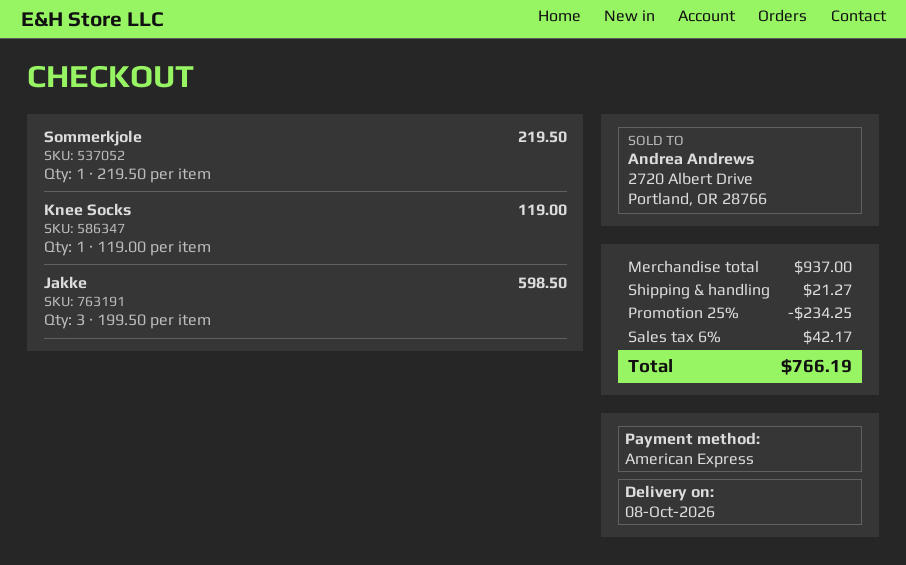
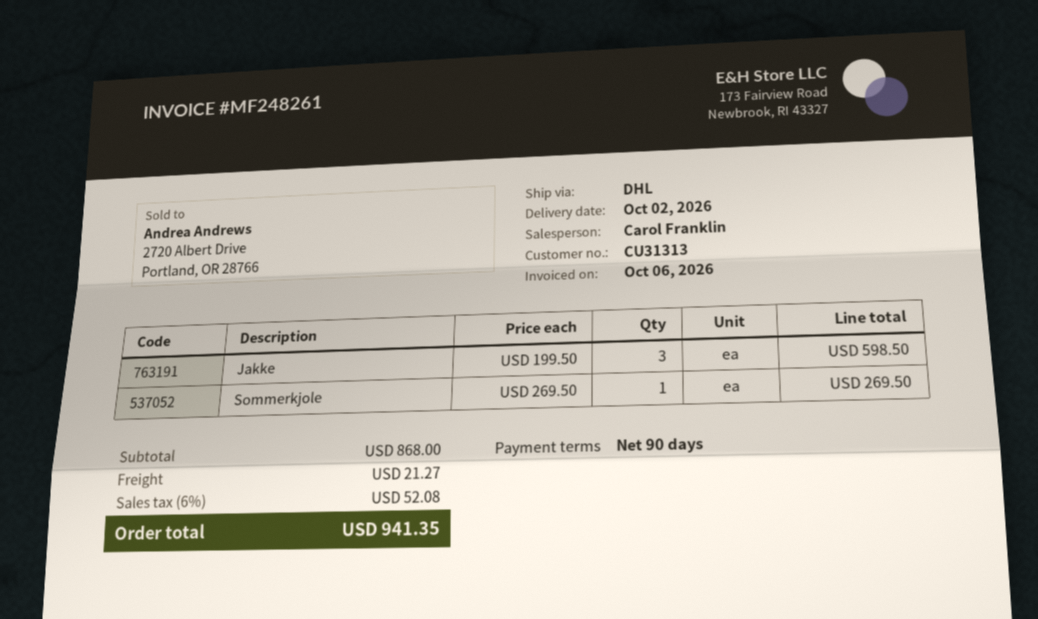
delivery date: 2026-10-08 -> 2026-10-02
Sommerkjole: 1 x 219.50 = 219.50 -> 1 x 269.50 = 269.50
Knee Socks: 1 x 119.00 = 119.00 -> none
subtotal: 937.00 -> 868.00
discount: 25% = 234.25 -> none
tax: 6% = 42.17 -> 6% = 52.08
total: 766.19 -> 941.35

